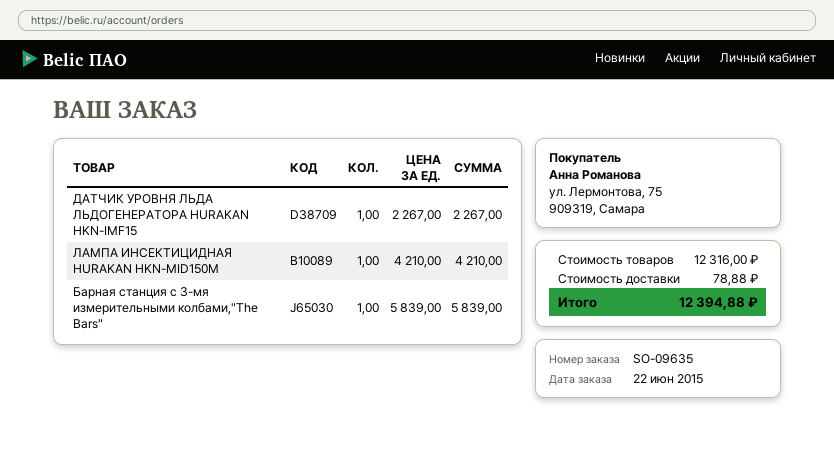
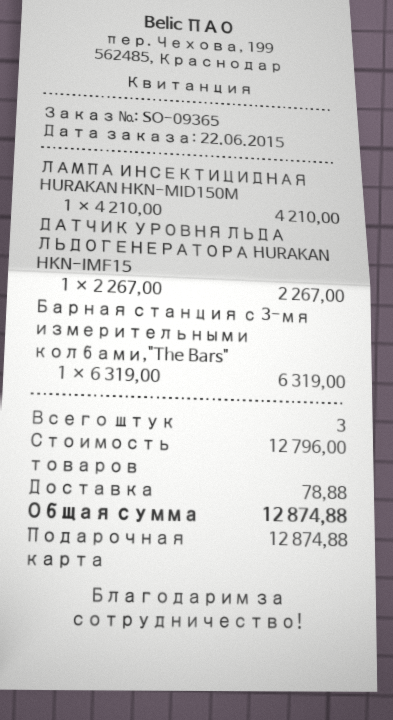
order number: SO-09635 -> SO-09365
Барная станция с 3-мя измерительными колбами,"The Bars": 1 x 5839.00 = 5839.00 -> 1 x 6319.00 = 6319.00
subtotal: 12316.00 -> 12796.00
total: 12394.88 -> 12874.88

